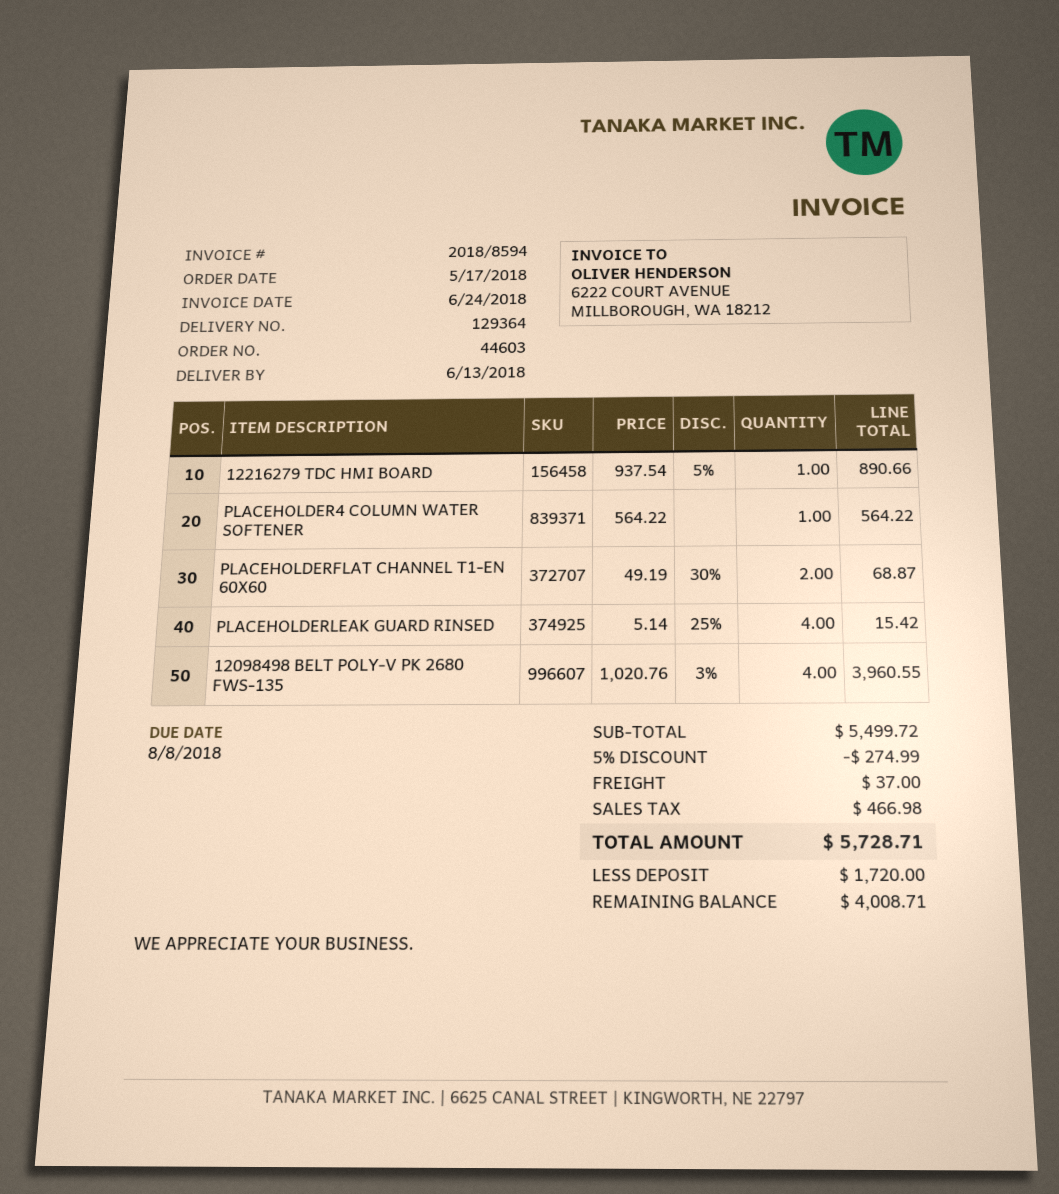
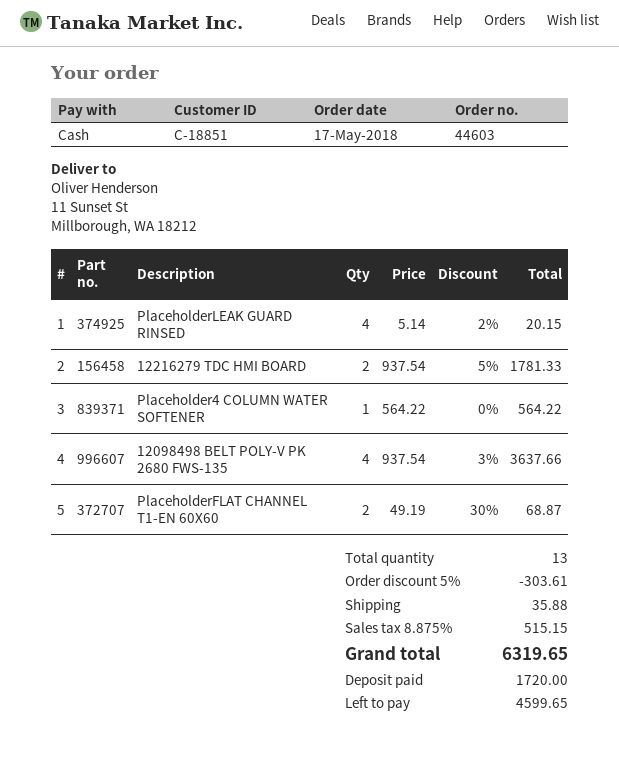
12216279 TDC HMI BOARD: 1 x 937.54 - 5% = 890.66 -> 2 x 937.54 - 5% = 1781.33
PLACEHOLDERLEAK GUARD RINSED: 4 x 5.14 - 25% = 15.42 -> 4 x 5.14 - 2% = 20.15
12098498 BELT POLY-V PK 2680 FWS-135: 4 x 1020.76 - 3% = 3960.55 -> 4 x 937.54 - 3% = 3637.66
discount: 5% = 274.99 -> 5% = 303.61
shipping: 37.00 -> 35.88
tax: 466.98 -> 515.15
total: 5728.71 -> 6319.65
balance: 4008.71 -> 4599.65

